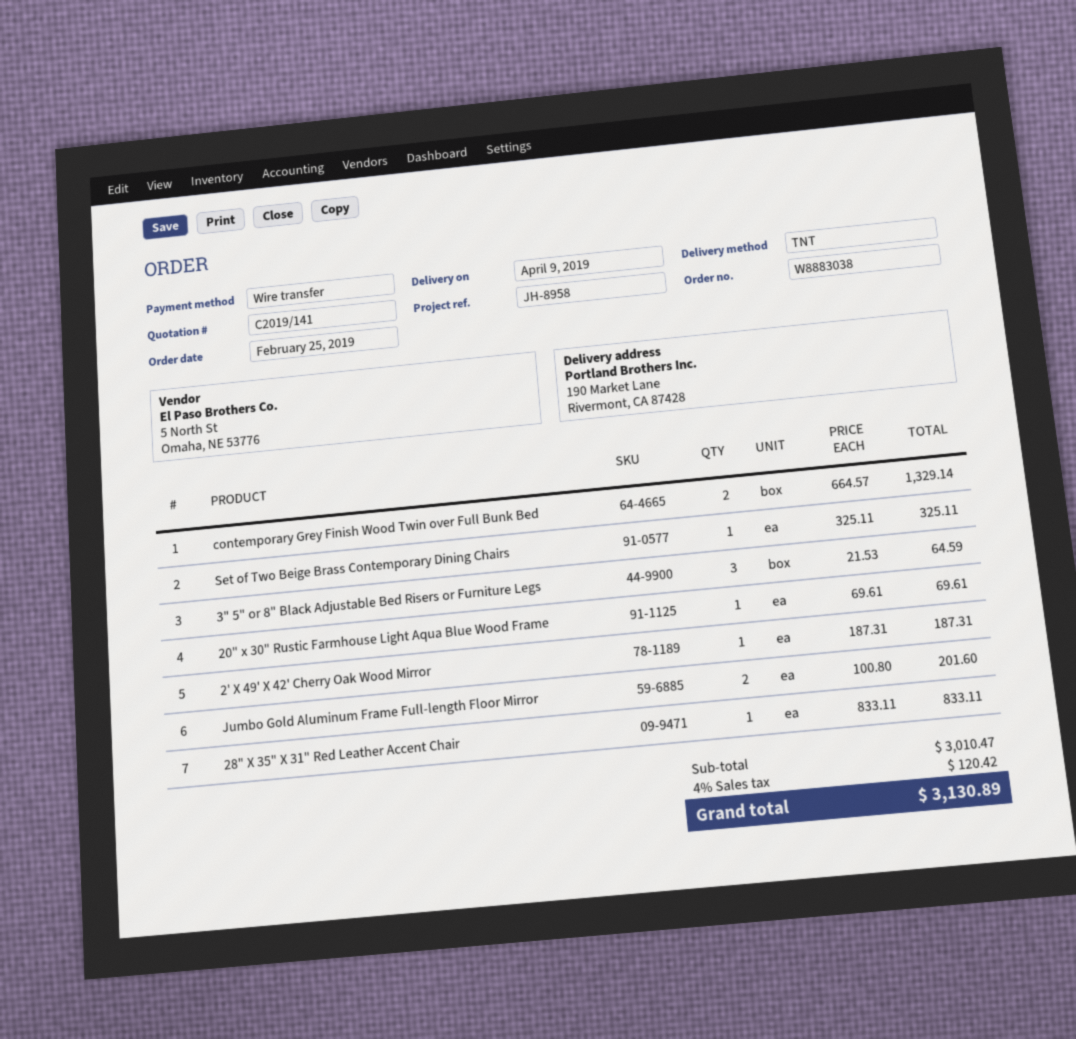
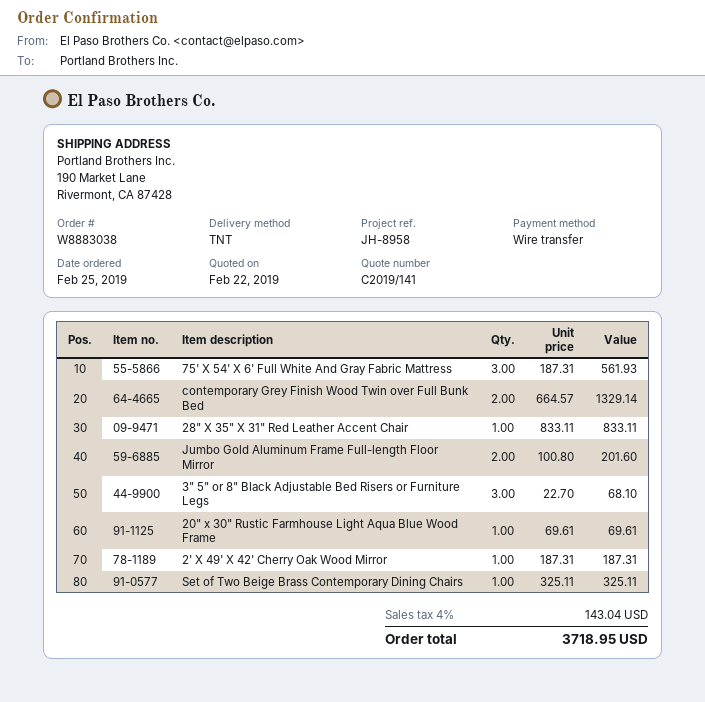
3" 5" or 8" Black Adjustable Bed Risers or Furniture Legs: 3 x 21.53 = 64.59 -> 3 x 22.70 = 68.10
75' X 54' X 6' Full White And Gray Fabric Mattress: none -> 3 x 187.31 = 561.93
tax: 4% = 120.42 -> 4% = 143.04
total: 3130.89 -> 3718.95

